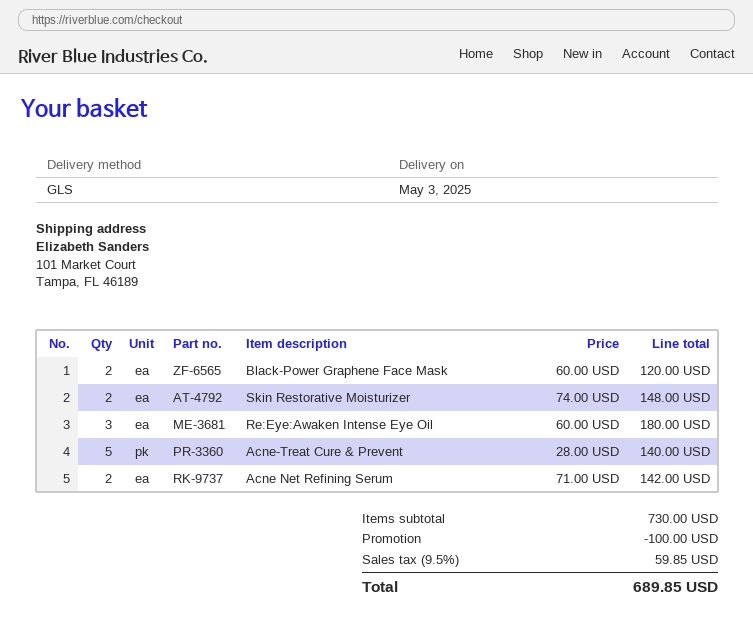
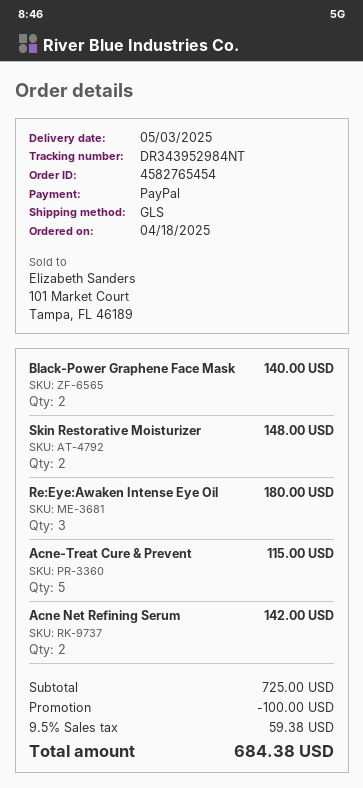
Black-Power Graphene Face Mask: 2 for 120.00 -> 2 for 140.00
Acne-Treat Cure & Prevent: 5 for 140.00 -> 5 for 115.00
subtotal: 730.00 -> 725.00
tax: 9.5% = 59.85 -> 9.5% = 59.38
total: 689.85 -> 684.38

